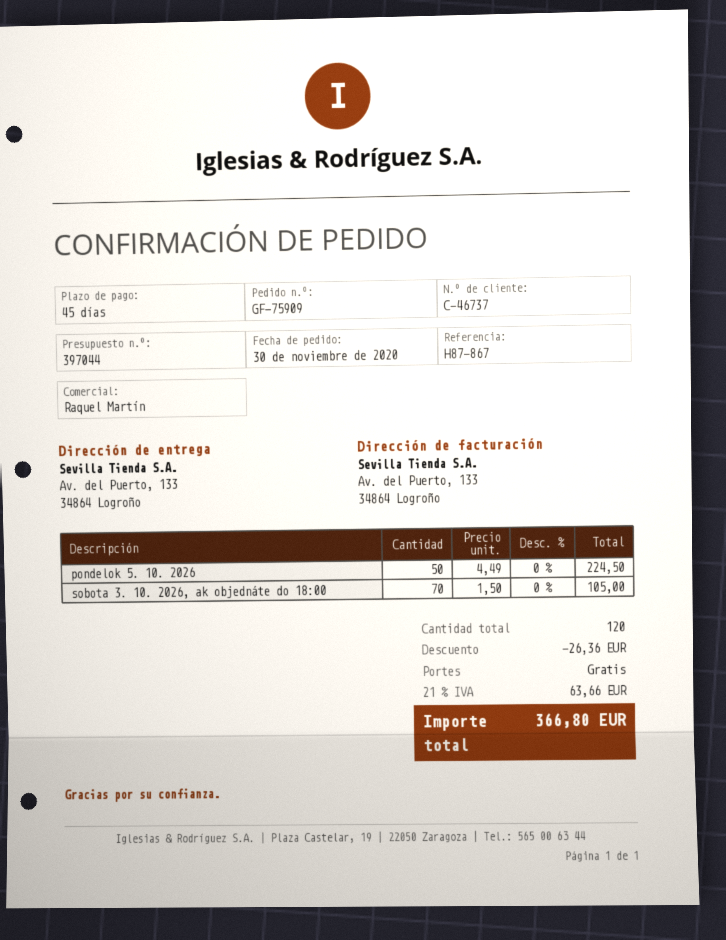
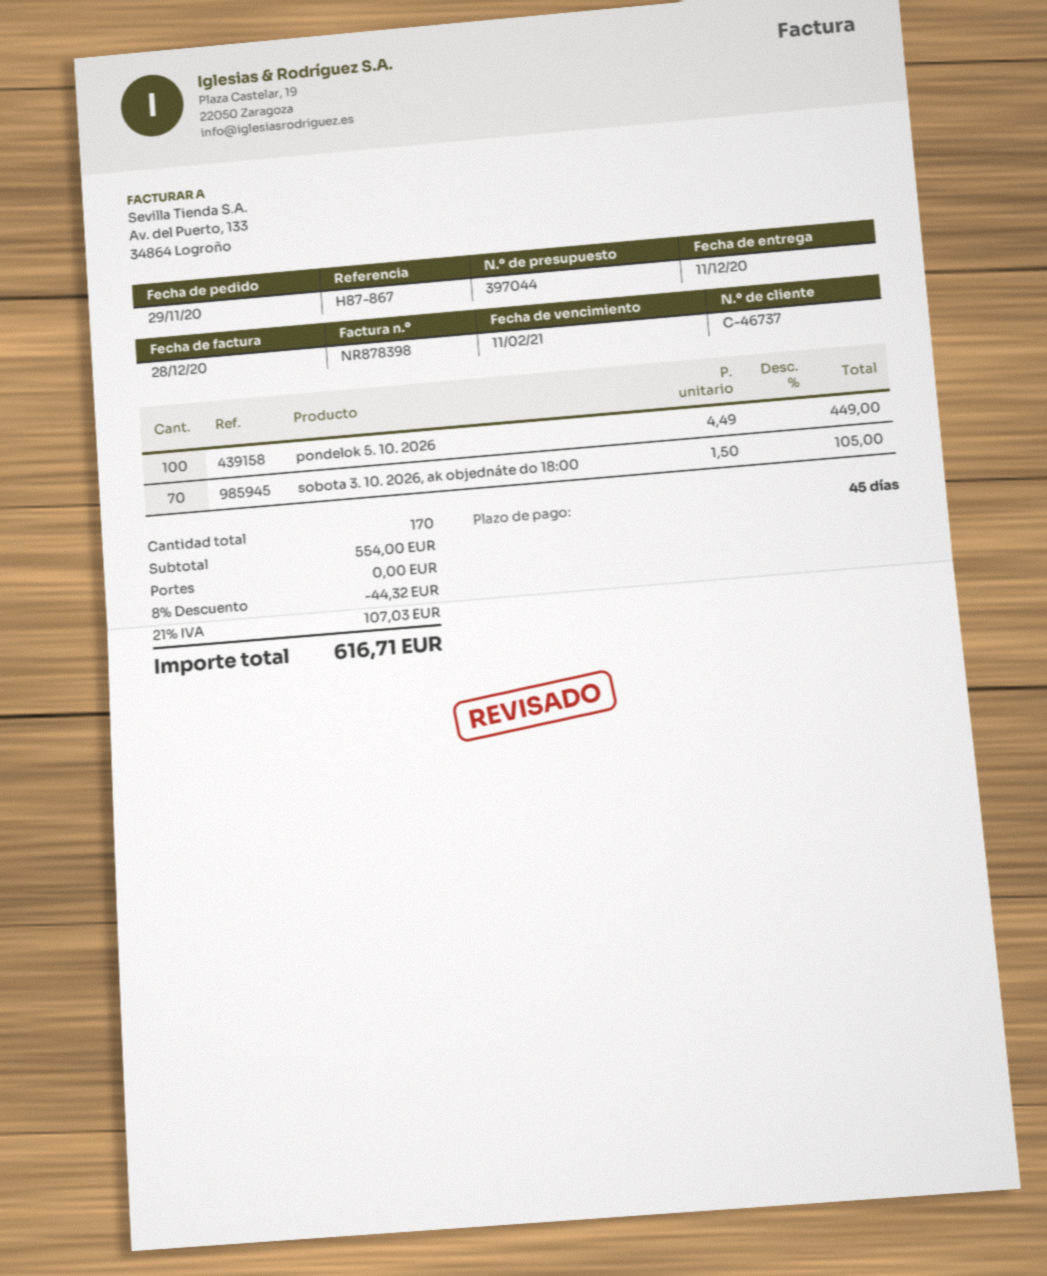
order date: 2020-11-30 -> 2020-11-29
pondelok 5. 10. 2026: 50 x 4.49 = 224.50 -> 100 x 4.49 = 449.00
total quantity: 120 -> 170
discount: 26.36 -> 44.32
tax: 21% = 63.66 -> 21% = 107.03
total: 366.80 -> 616.71

